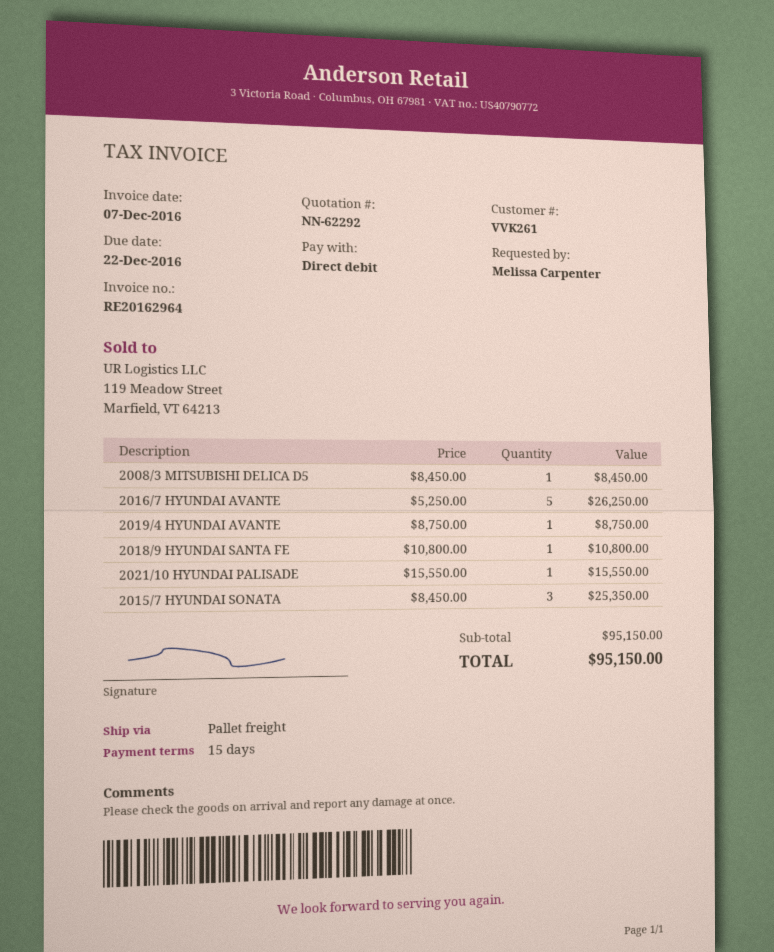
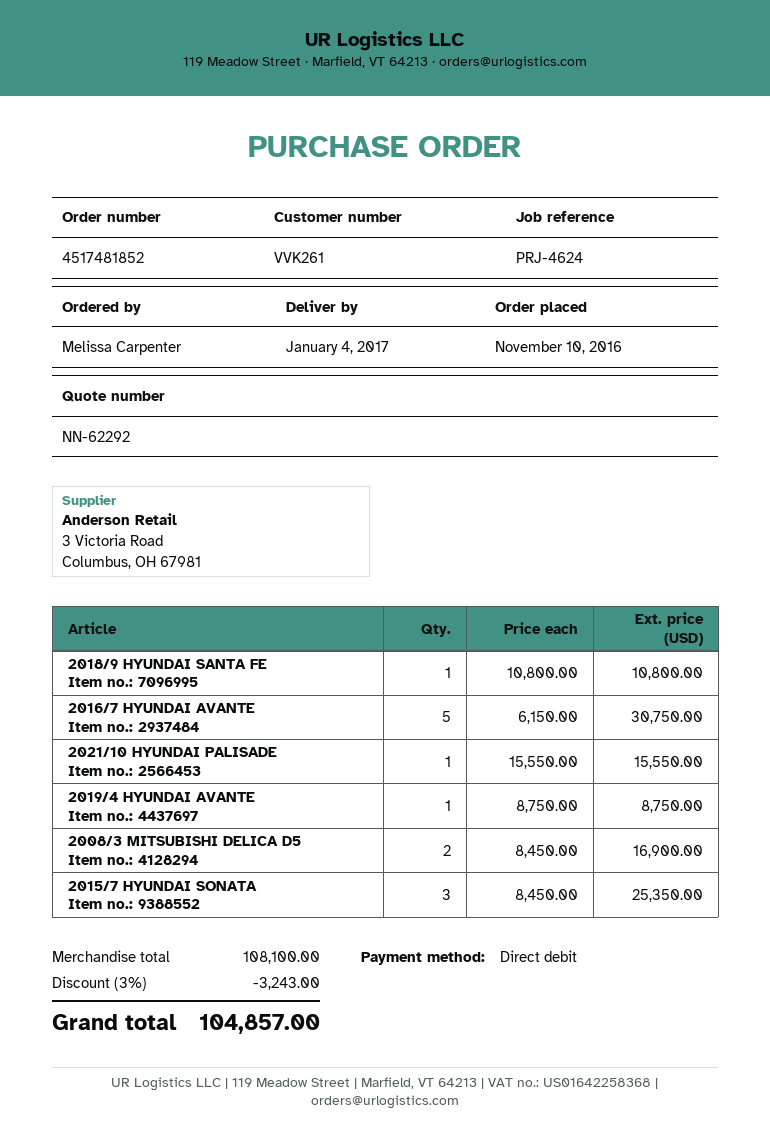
2008/3 MITSUBISHI DELICA D5: 1 x 8450.00 = 8450.00 -> 2 x 8450.00 = 16900.00
2016/7 HYUNDAI AVANTE: 5 x 5250.00 = 26250.00 -> 5 x 6150.00 = 30750.00
subtotal: 95150.00 -> 108100.00
discount: none -> 3% = 3243.00
total: 95150.00 -> 104857.00

